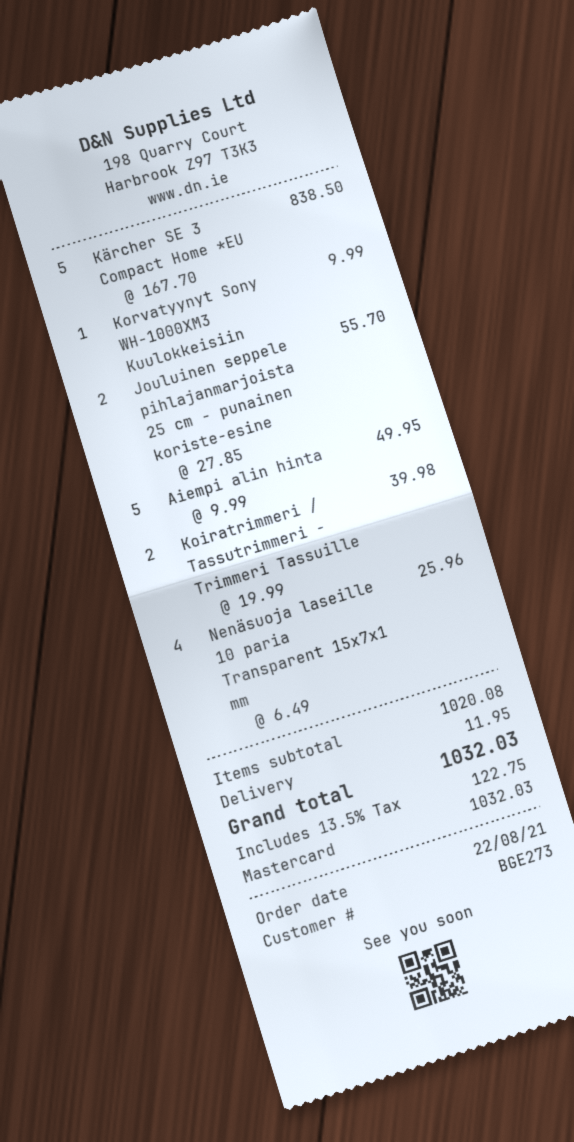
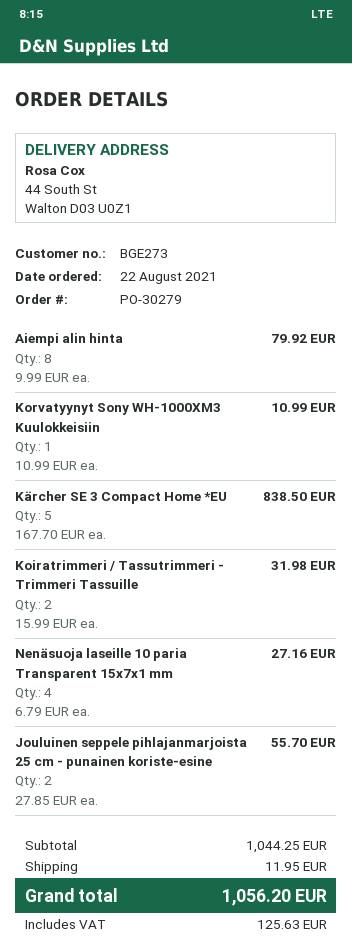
Korvatyynyt Sony WH-1000XM3 Kuulokkeisiin: 1 x 9.99 = 9.99 -> 1 x 10.99 = 10.99
Aiempi alin hinta: 5 x 9.99 = 49.95 -> 8 x 9.99 = 79.92
Koiratrimmeri / Tassutrimmeri - Trimmeri Tassuille: 2 x 19.99 = 39.98 -> 2 x 15.99 = 31.98
Nenäsuoja laseille 10 paria Transparent 15x7x1 mm: 4 x 6.49 = 25.96 -> 4 x 6.79 = 27.16
subtotal: 1020.08 -> 1044.25
tax: 122.75 -> 125.63
total: 1032.03 -> 1056.20

